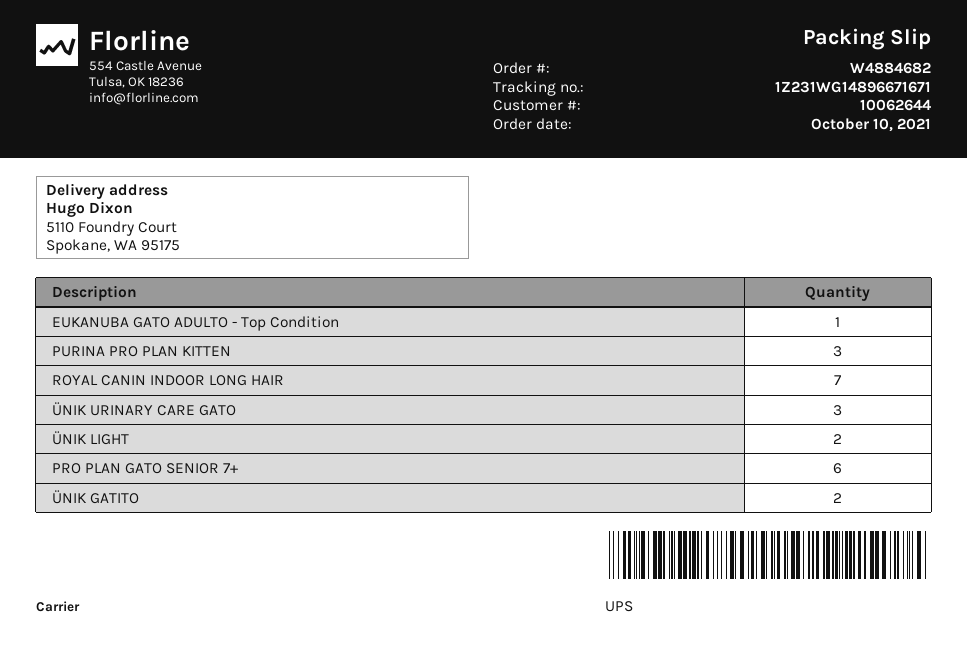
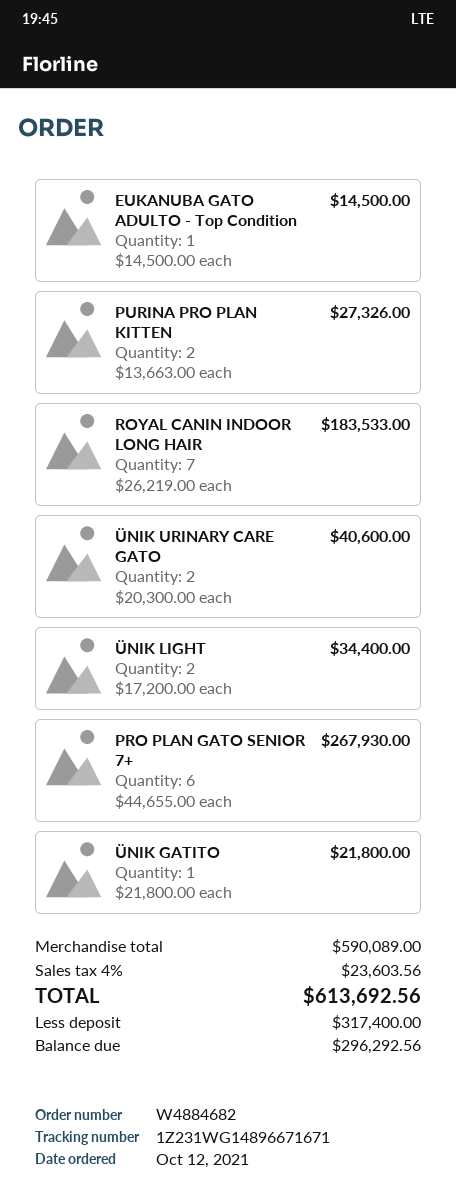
order date: 2021-10-10 -> 2021-10-12
PURINA PRO PLAN KITTEN: 3 -> 2
ÜNIK URINARY CARE GATO: 3 -> 2
ÜNIK GATITO: 2 -> 1

